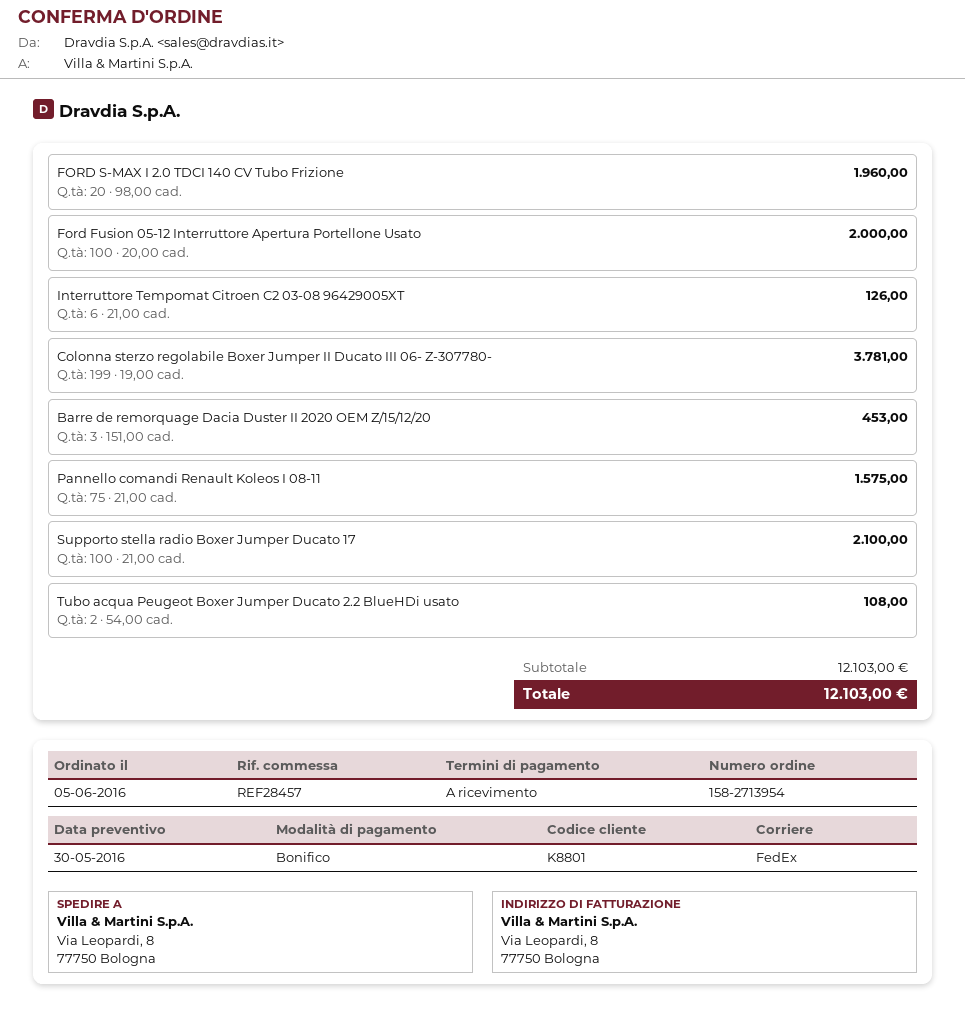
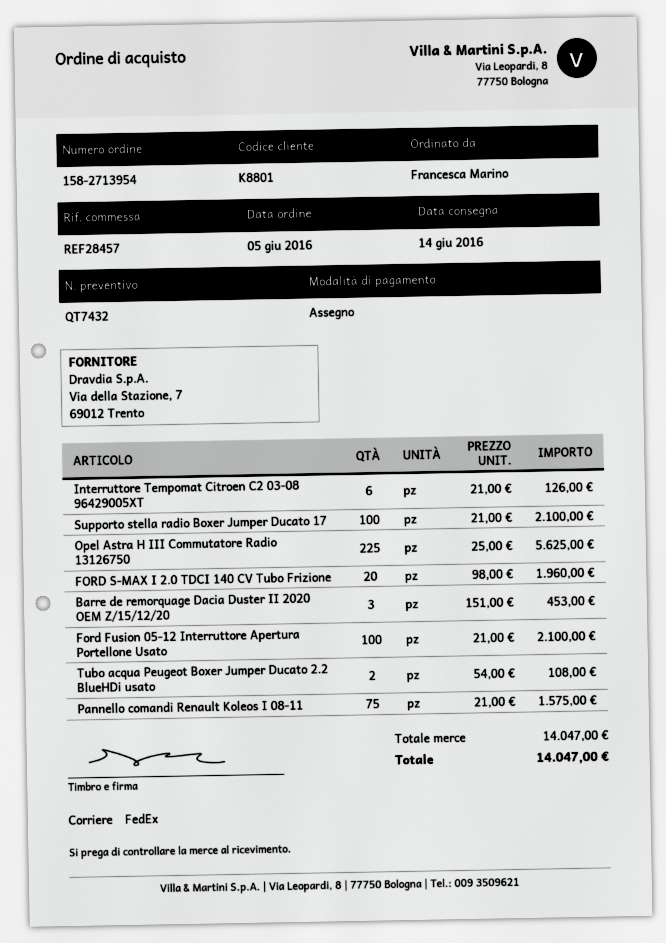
payment method: bank transfer -> cheque
Ford Fusion 05-12 Interruttore Apertura Portellone Usato: 100 x 20.00 = 2000.00 -> 100 x 21.00 = 2100.00
Colonna sterzo regolabile Boxer Jumper II Ducato III 06- Z-307780-: 199 x 19.00 = 3781.00 -> none
Opel Astra H III Commutatore Radio 13126750: none -> 225 x 25.00 = 5625.00
subtotal: 12103.00 -> 14047.00
total: 12103.00 -> 14047.00

